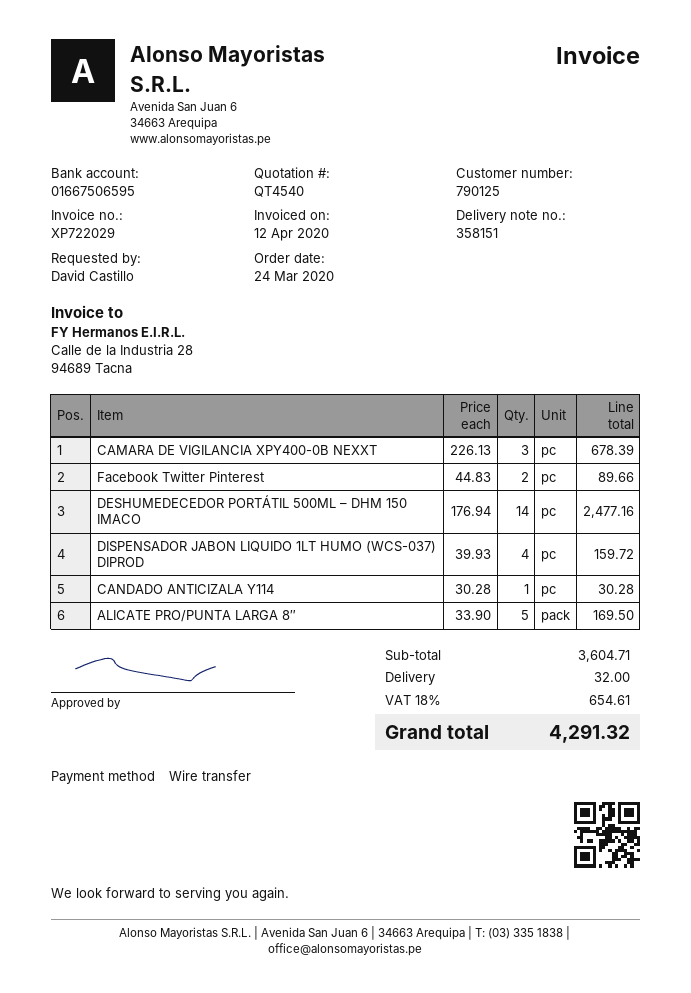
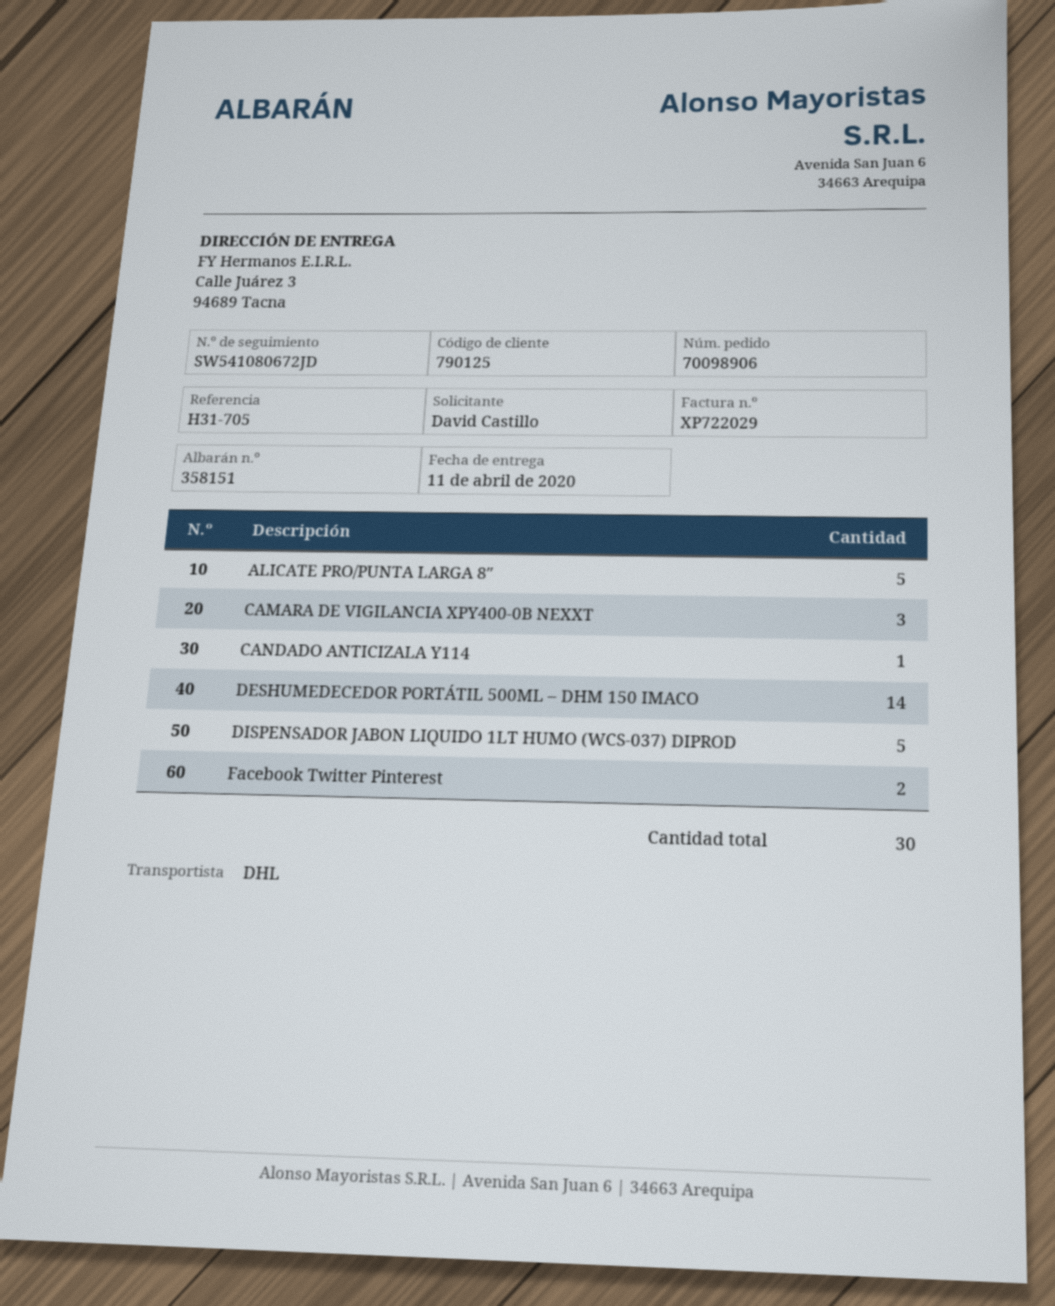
DISPENSADOR JABON LIQUIDO 1LT HUMO (WCS-037) DIPROD: 4 -> 5

